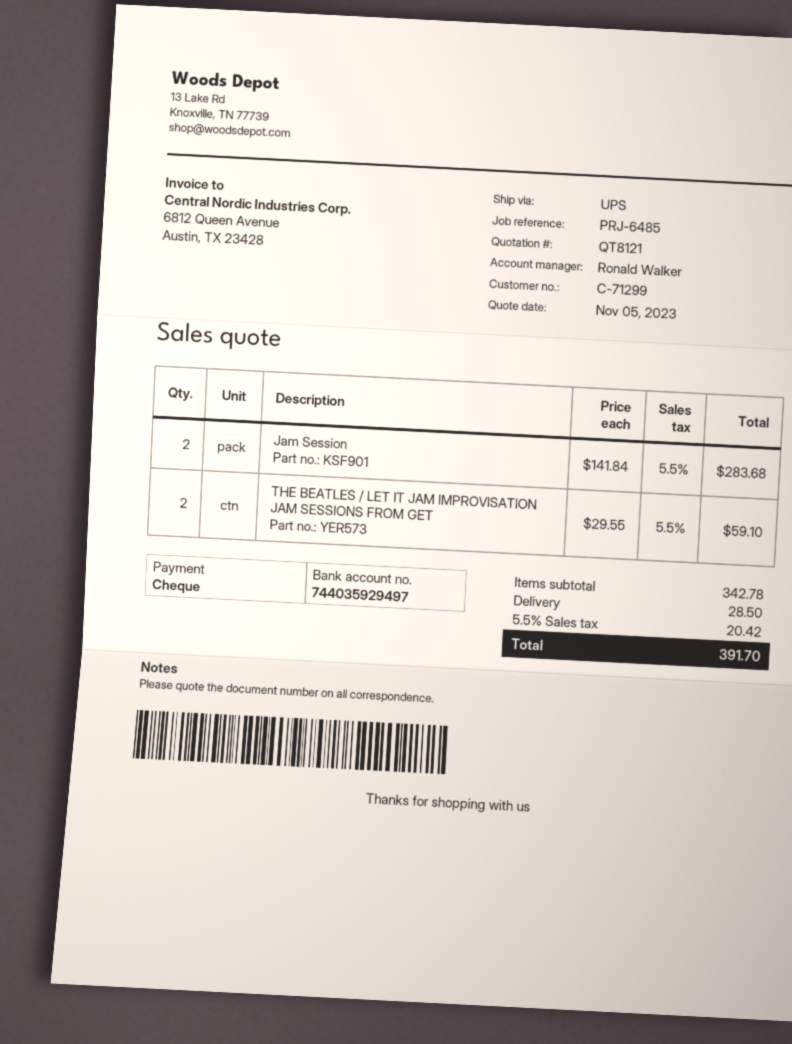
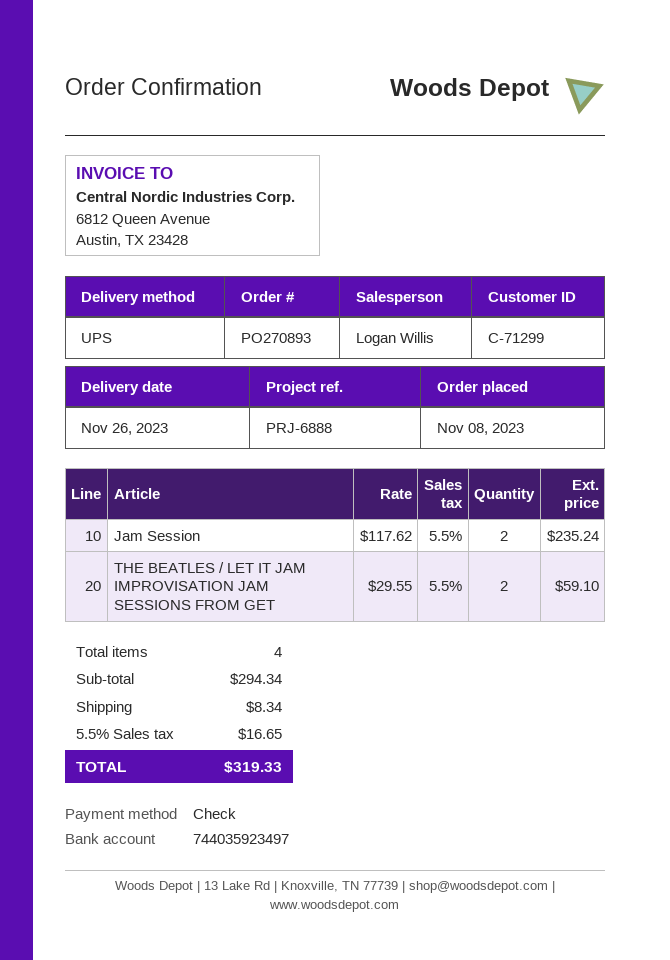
reference: PRJ-6485 -> PRJ-6888
sales rep: Ronald Walker -> Logan Willis
bank account: 744035929497 -> 744035923497
Jam Session: 2 x 141.84 = 283.68 -> 2 x 117.62 = 235.24
subtotal: 342.78 -> 294.34
shipping: 28.50 -> 8.34
tax: 5.5% = 20.42 -> 5.5% = 16.65
total: 391.70 -> 319.33

